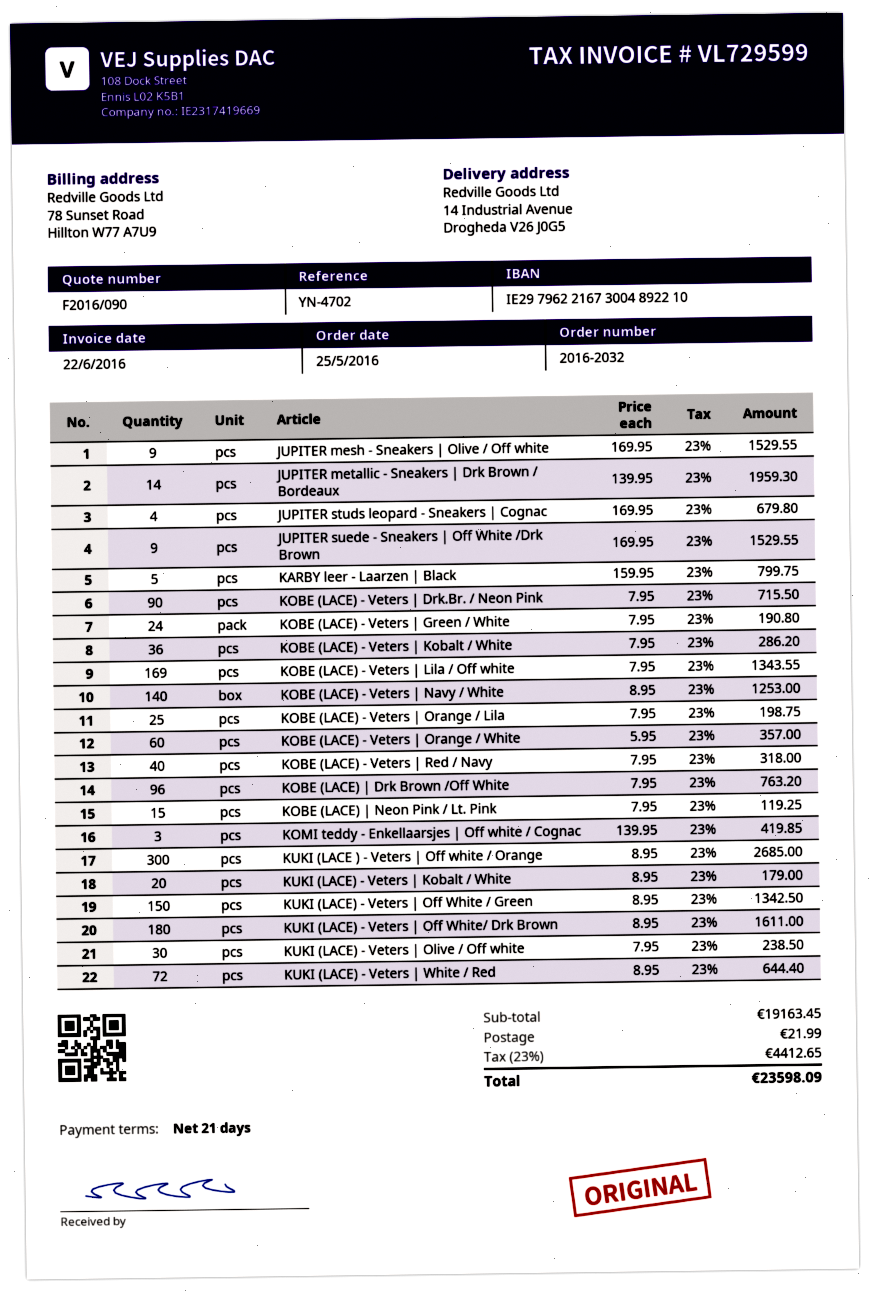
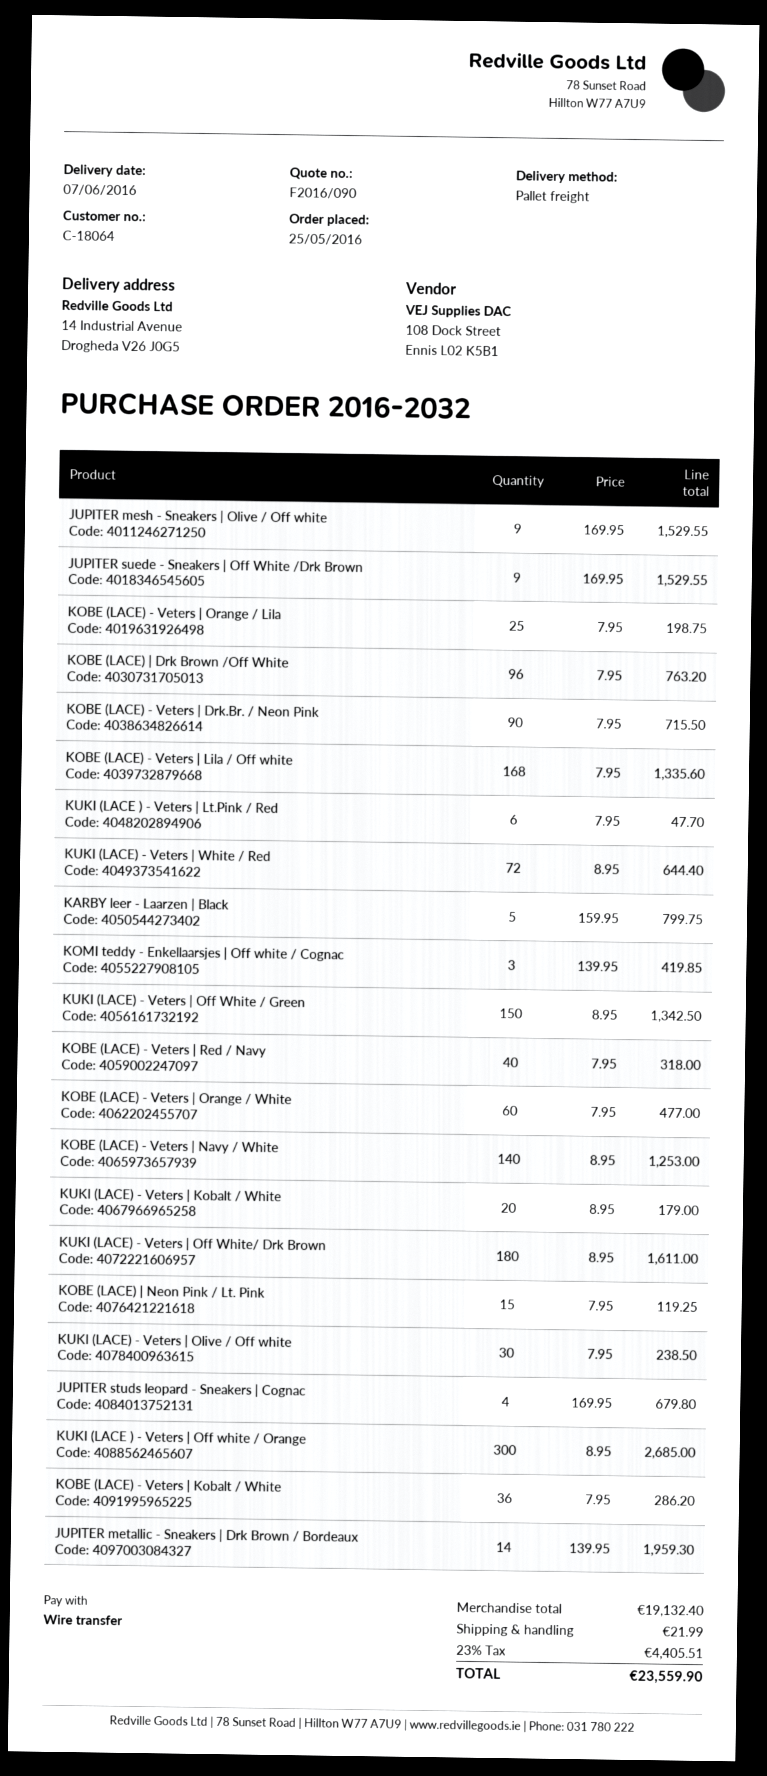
KOBE (LACE) - Veters | Green / White: 24 x 7.95 = 190.80 -> none
KOBE (LACE) - Veters | Lila / Off white: 169 x 7.95 = 1343.55 -> 168 x 7.95 = 1335.60
KOBE (LACE) - Veters | Orange / White: 60 x 5.95 = 357.00 -> 60 x 7.95 = 477.00
KUKI (LACE ) - Veters | Lt.Pink / Red: none -> 6 x 7.95 = 47.70
subtotal: 19163.45 -> 19132.40
tax: 23% = 4412.65 -> 23% = 4405.51
total: 23598.09 -> 23559.90

